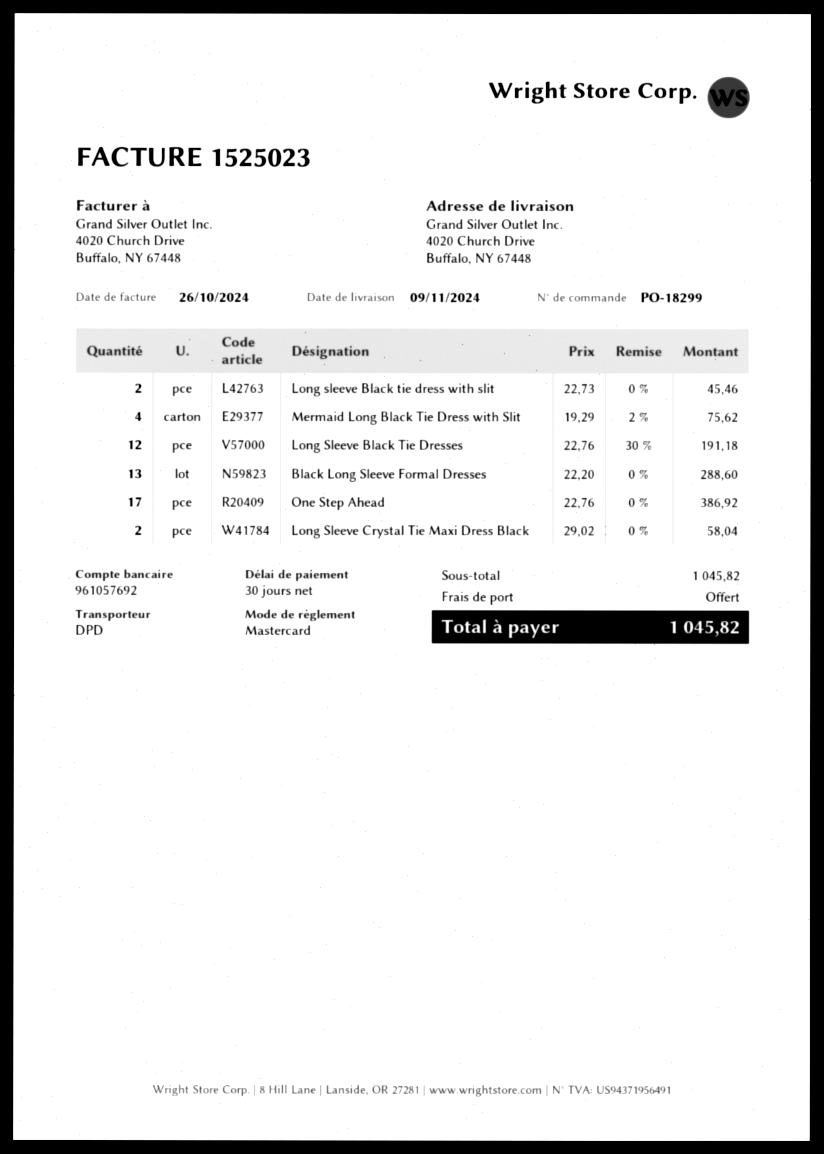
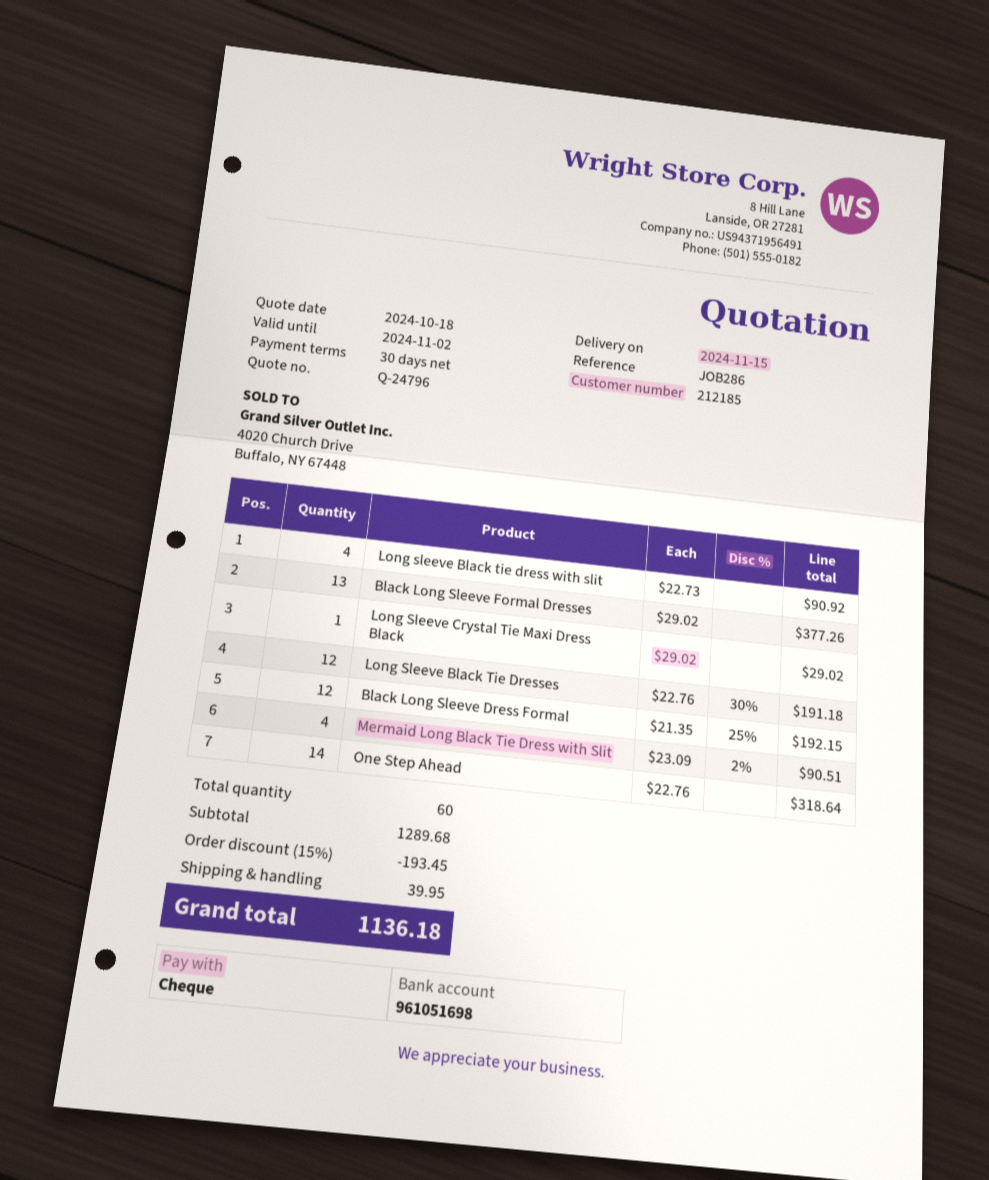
delivery date: 2024-11-09 -> 2024-11-15
payment method: Mastercard -> cheque
bank account: 961057692 -> 961051698
Long sleeve Black tie dress with slit: 2 x 22.73 = 45.46 -> 4 x 22.73 = 90.92
Mermaid Long Black Tie Dress with Slit: 4 x 19.29 - 2% = 75.62 -> 4 x 23.09 - 2% = 90.51
Black Long Sleeve Formal Dresses: 13 x 22.20 = 288.60 -> 13 x 29.02 = 377.26
One Step Ahead: 17 x 22.76 = 386.92 -> 14 x 22.76 = 318.64
Long Sleeve Crystal Tie Maxi Dress Black: 2 x 29.02 = 58.04 -> 1 x 29.02 = 29.02
Black Long Sleeve Dress Formal: none -> 12 x 21.35 - 25% = 192.15
subtotal: 1045.82 -> 1289.68
discount: none -> 15% = 193.45
shipping: 0.00 -> 39.95
total: 1045.82 -> 1136.18

